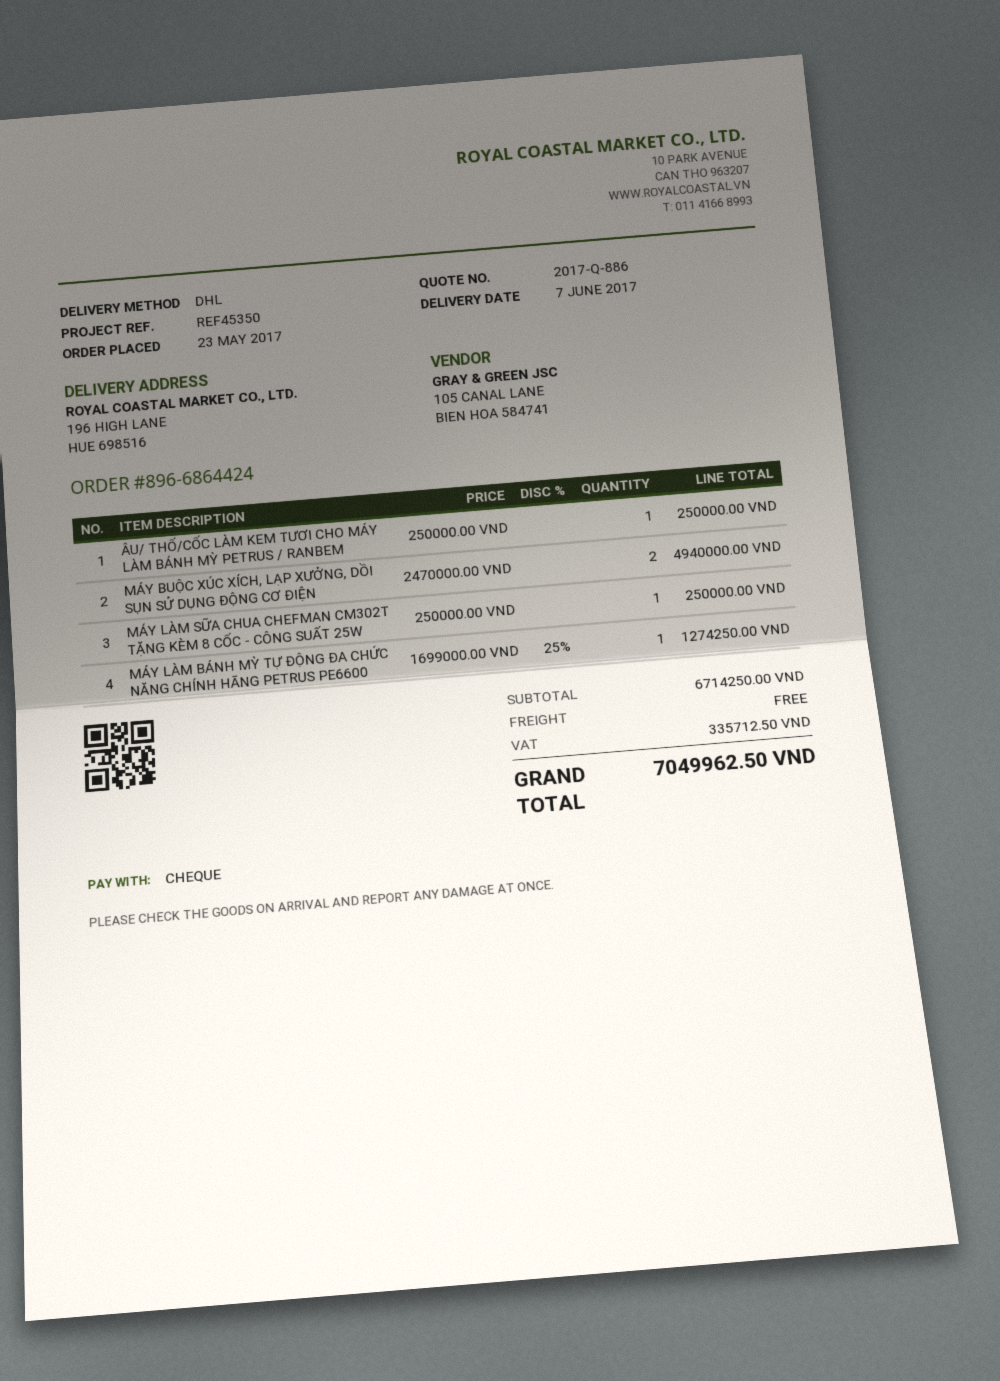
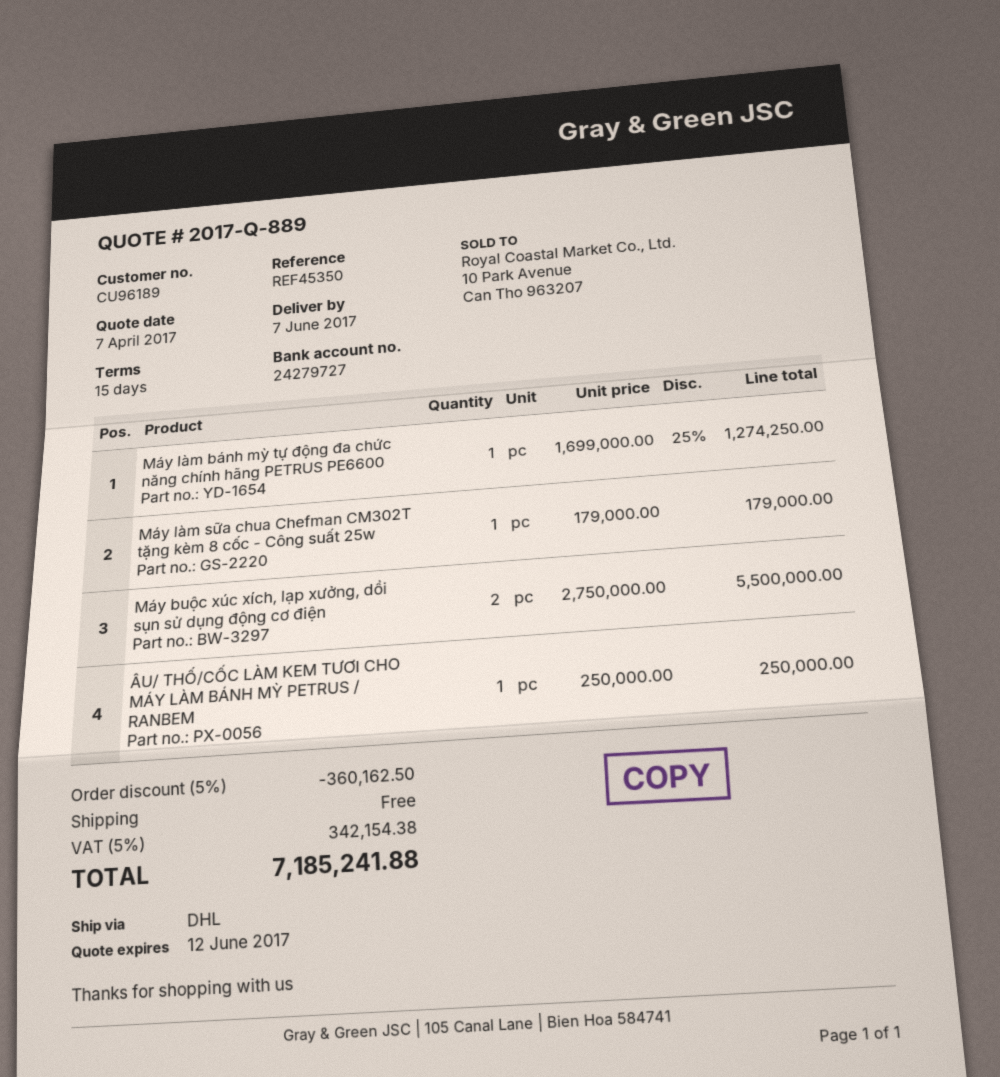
quote number: 2017-Q-886 -> 2017-Q-889
MÁY BUỘC XÚC XÍCH, LẠP XƯỞNG, DỒI SỤN SỬ DỤNG ĐỘNG CƠ ĐIỆN: 2 x 2470000.00 = 4940000.00 -> 2 x 2750000.00 = 5500000.00
MÁY LÀM SỮA CHUA CHEFMAN CM302T TẶNG KÈM 8 CỐC - CÔNG SUẤT 25W: 1 x 250000.00 = 250000.00 -> 1 x 179000.00 = 179000.00
discount: none -> 5% = 360162.50
tax: 335712.50 -> 342154.38
total: 7049962.50 -> 7185241.88

